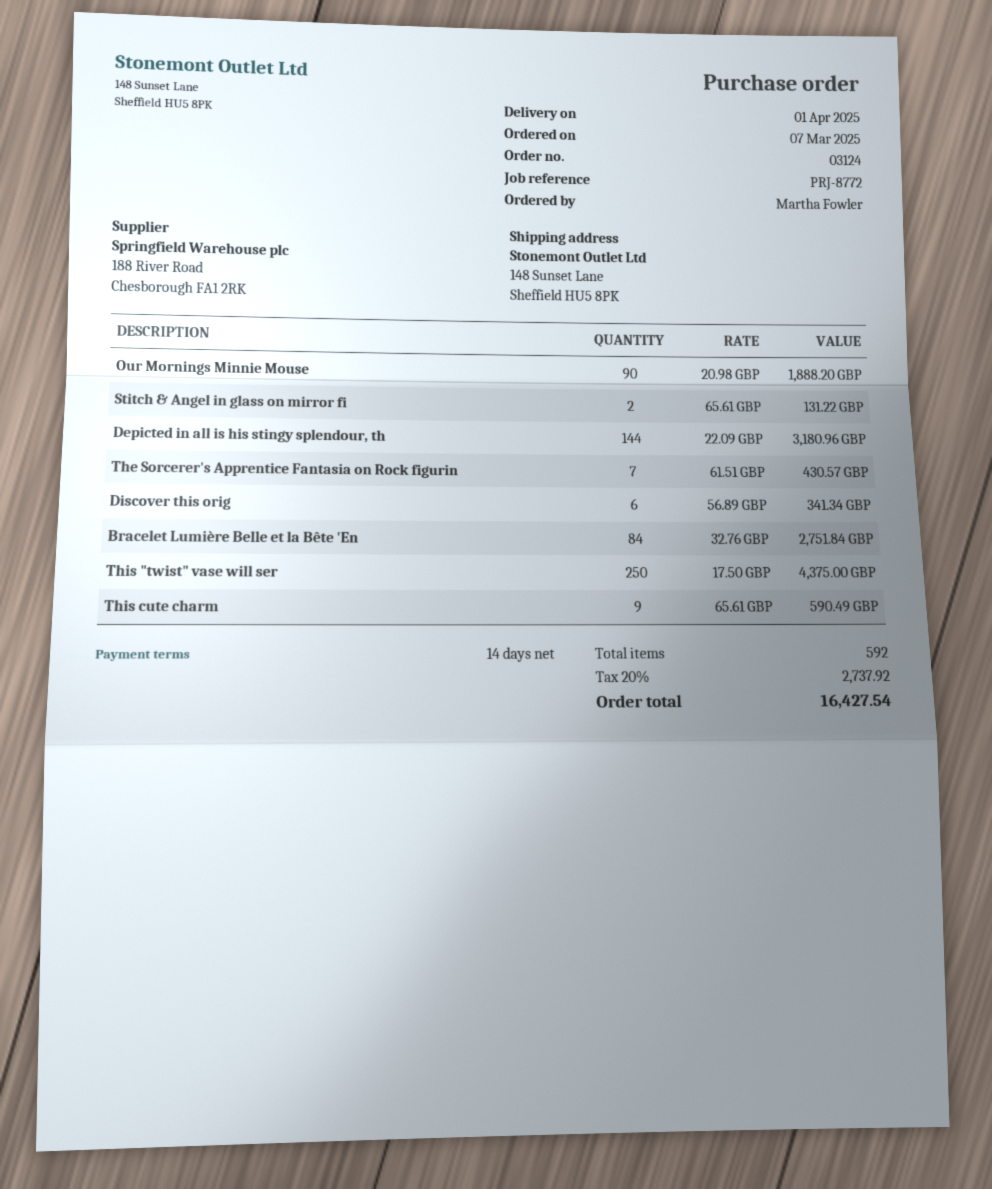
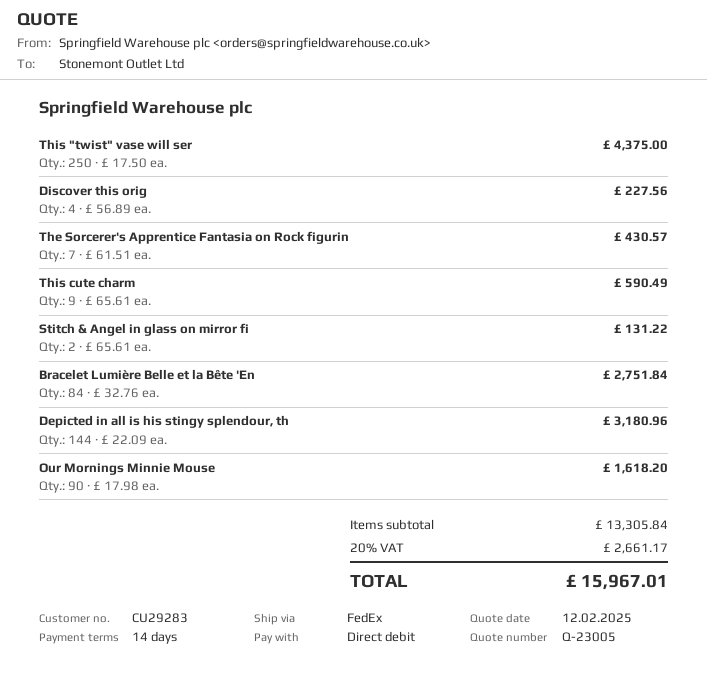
Our Mornings Minnie Mouse: 90 x 20.98 = 1888.20 -> 90 x 17.98 = 1618.20
Discover this orig: 6 x 56.89 = 341.34 -> 4 x 56.89 = 227.56
tax: 20% = 2737.92 -> 20% = 2661.17
total: 16427.54 -> 15967.01

